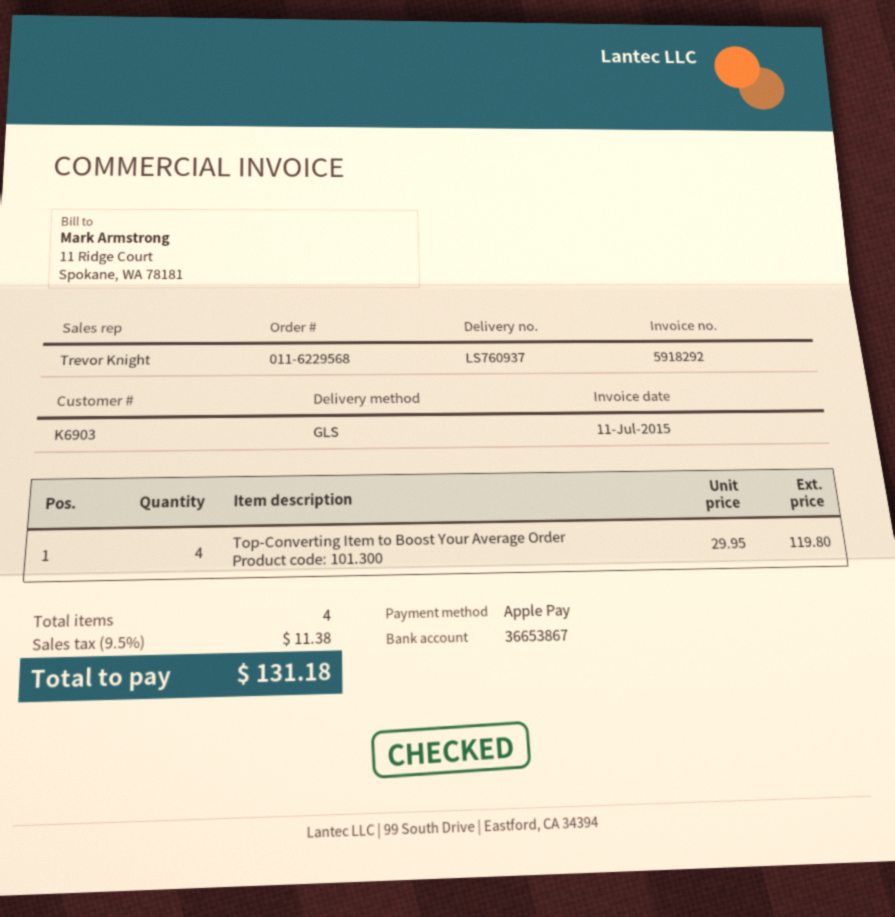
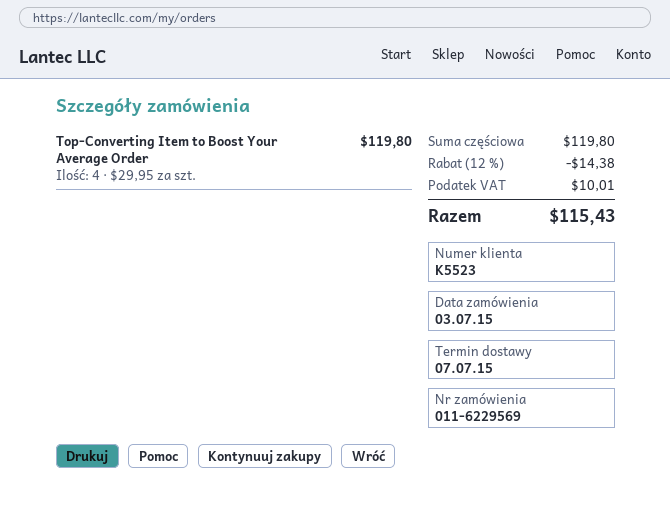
order number: 011-6229568 -> 011-6229569
customer number: K6903 -> K5523
discount: none -> 12% = 14.38
tax: 11.38 -> 10.01
total: 131.18 -> 115.43

